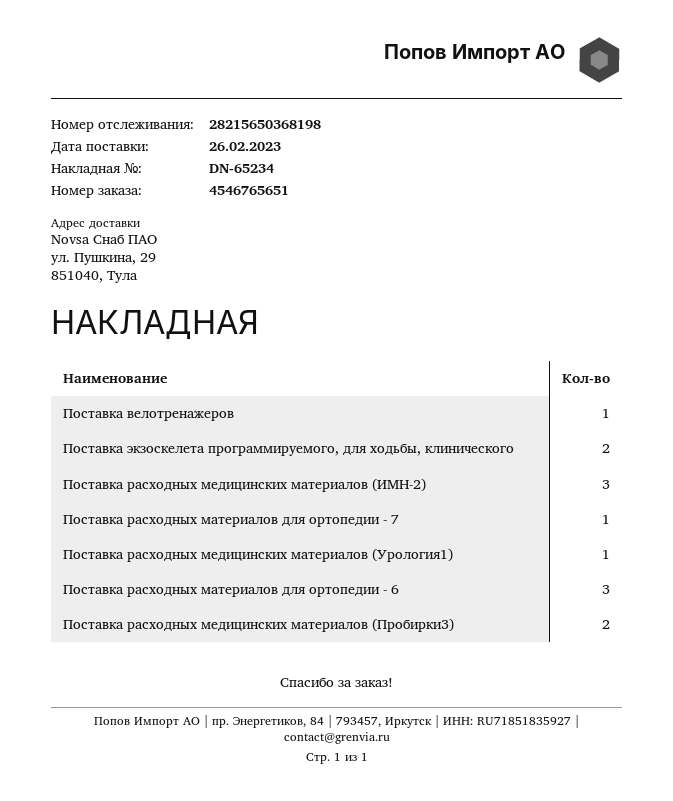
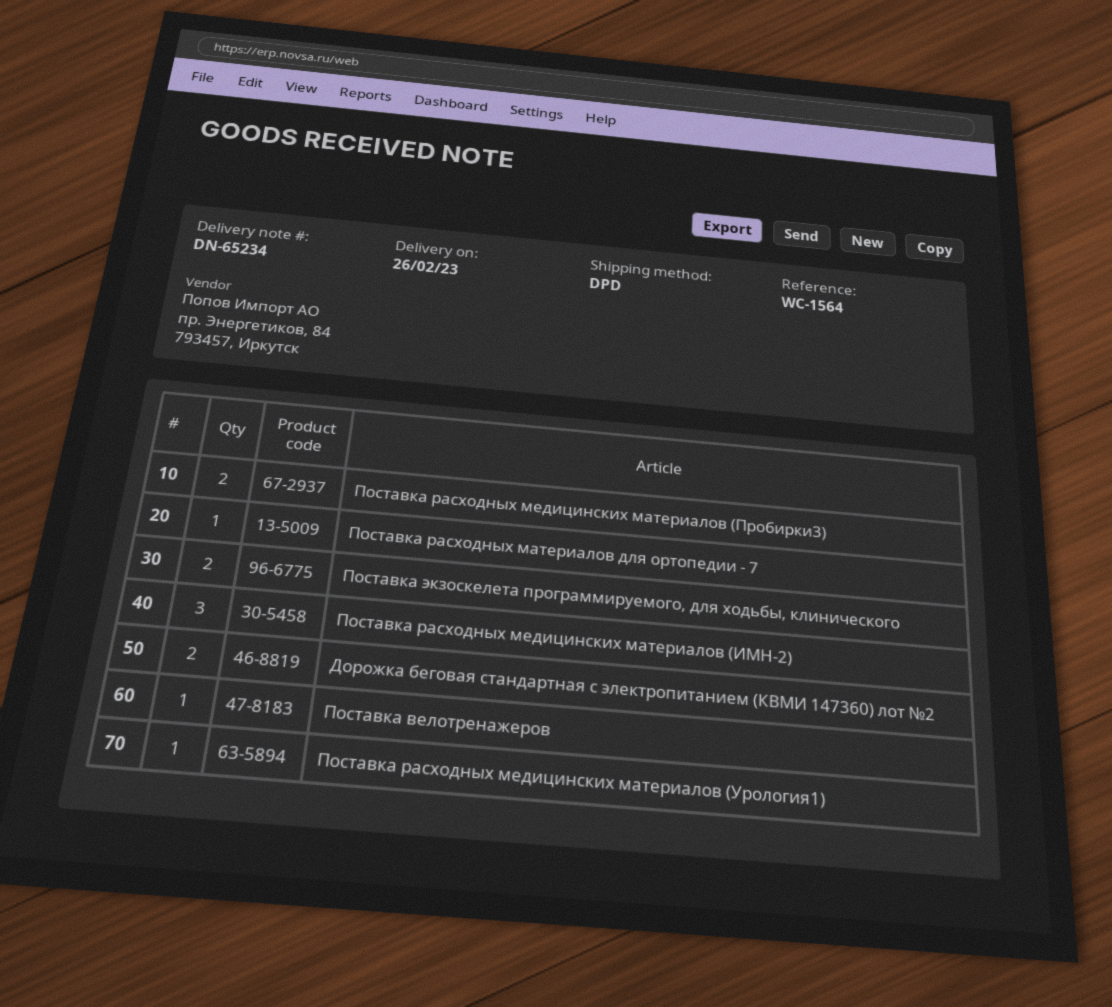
Поставка расходных материалов для ортопедии - 6: 3 -> none
Дорожка беговая стандартная с электропитанием (КВМИ 147360) лот №2: none -> 2

